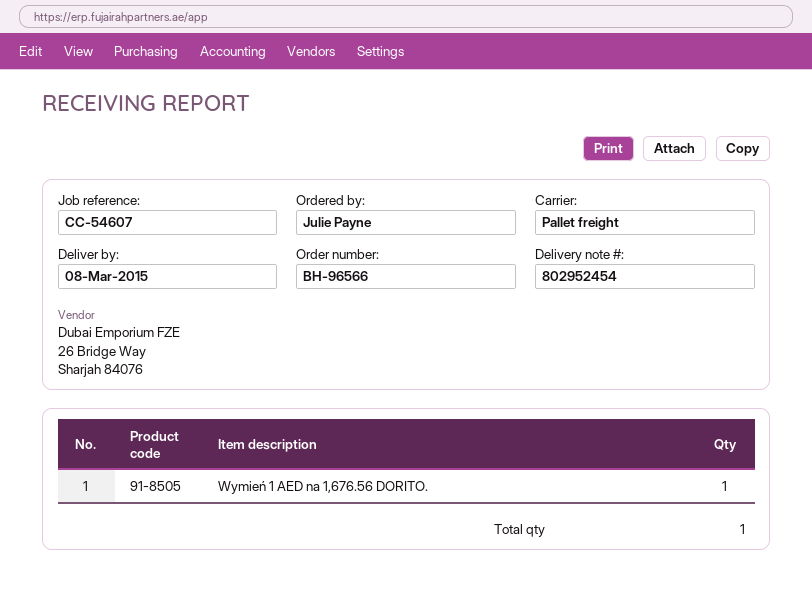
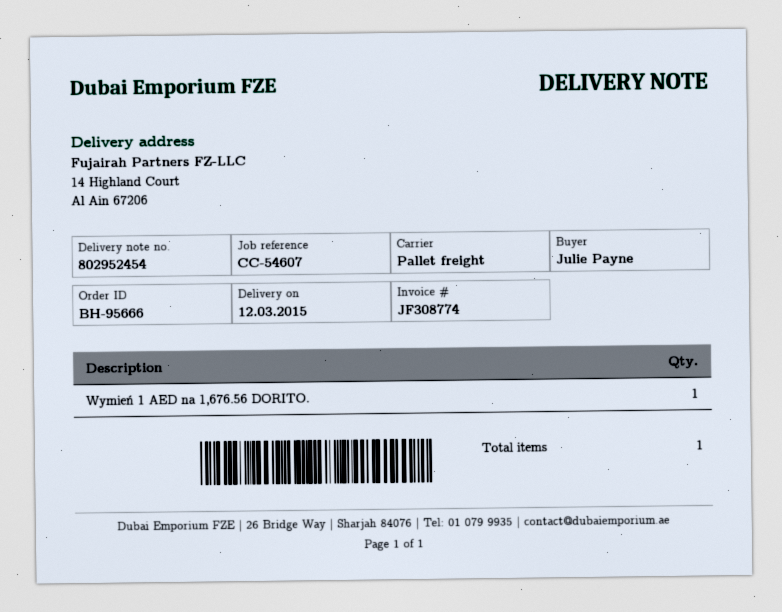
order number: BH-96566 -> BH-95666
delivery date: 2015-03-08 -> 2015-03-12

